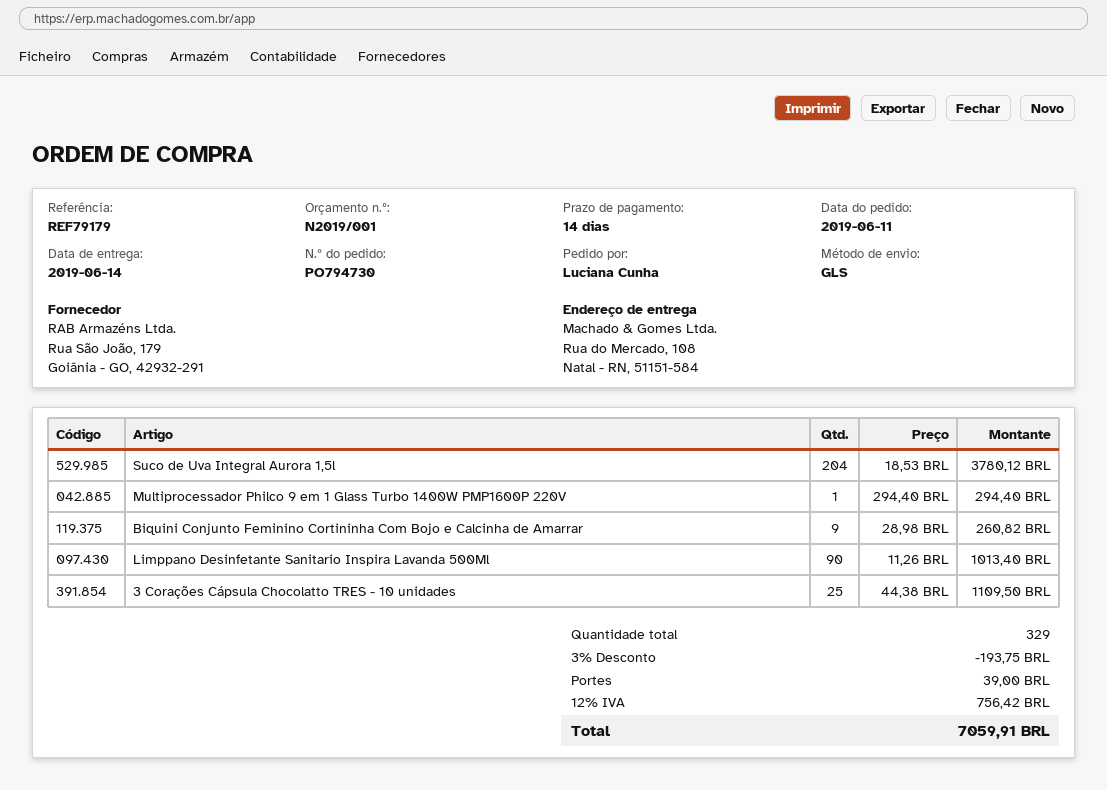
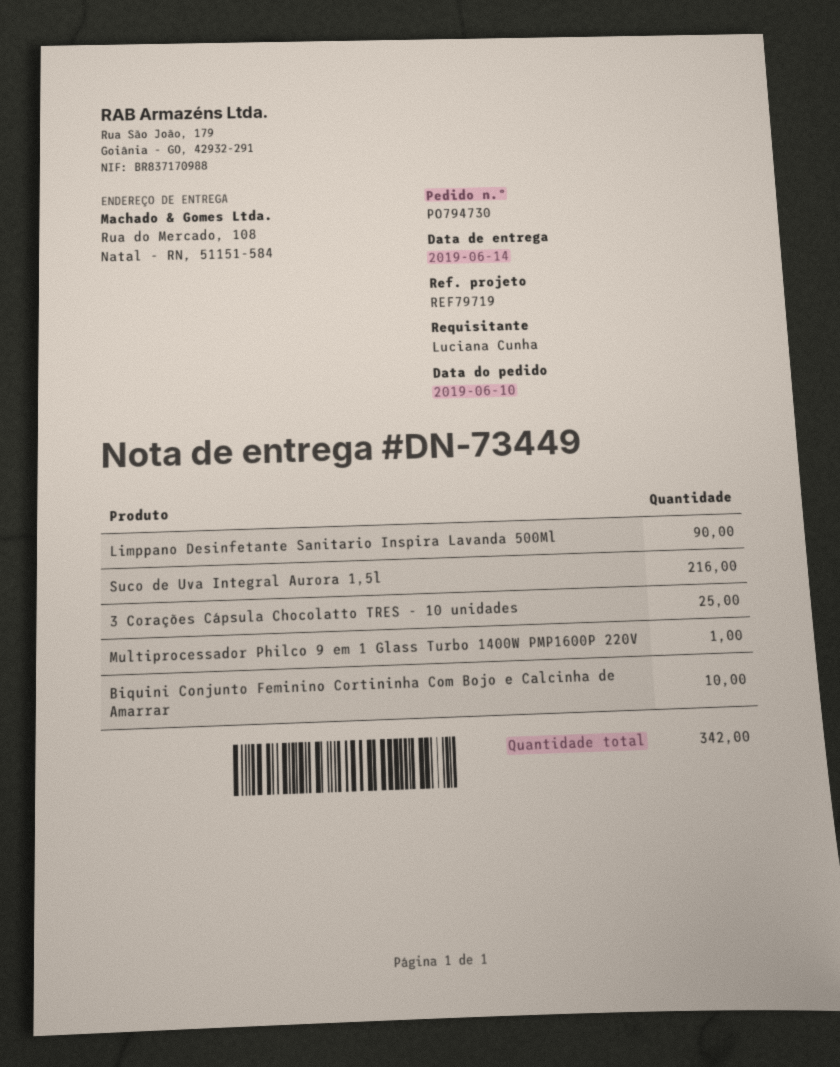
order date: 2019-06-11 -> 2019-06-10
reference: REF79179 -> REF79719
Suco de Uva Integral Aurora 1,5l: 204 -> 216
Biquini Conjunto Feminino Cortininha Com Bojo e Calcinha de Amarrar: 9 -> 10
total quantity: 329 -> 342

